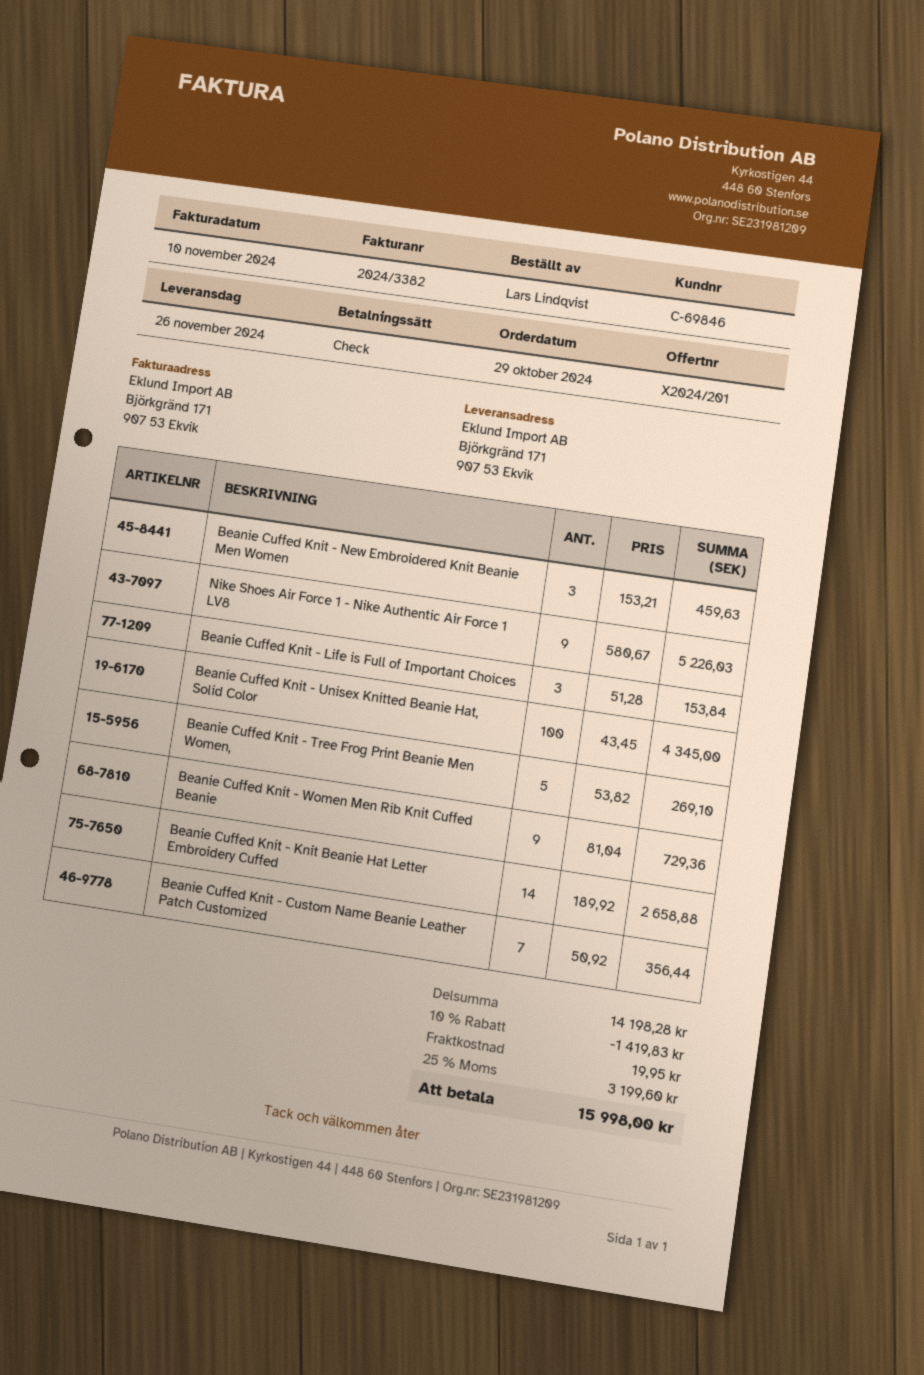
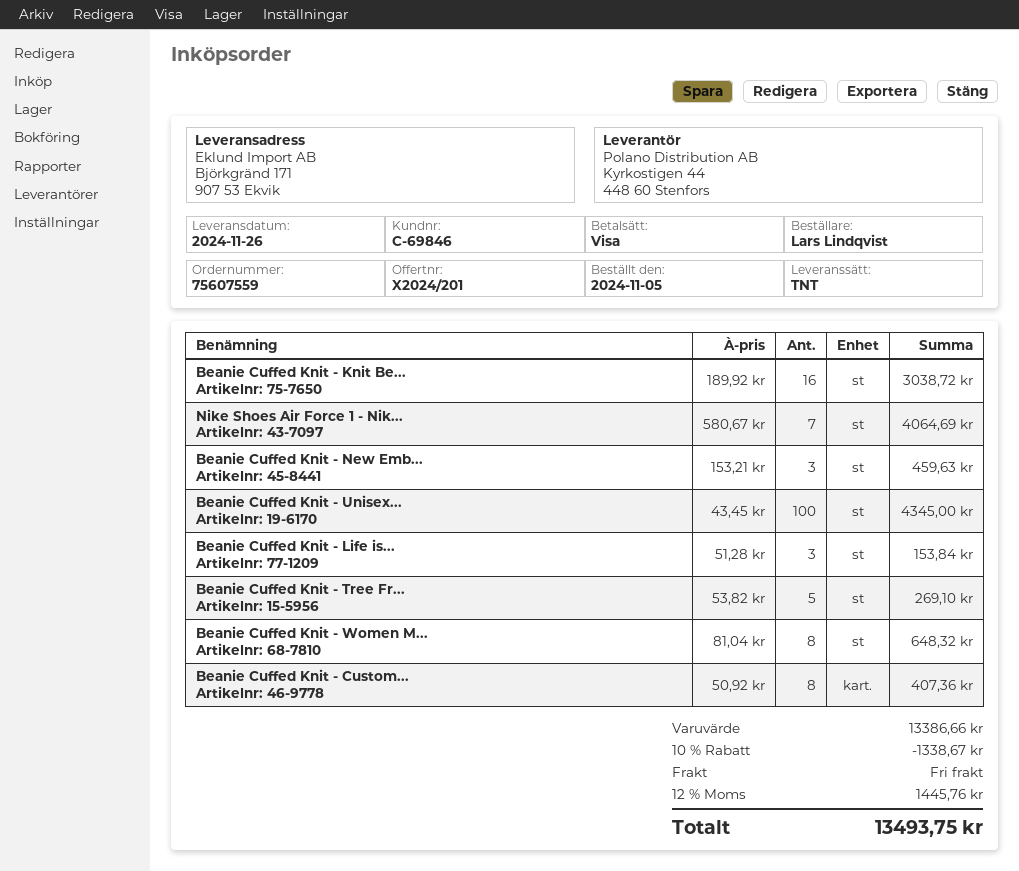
order date: 2024-10-29 -> 2024-11-05
payment method: cheque -> Visa
Nike Shoes Air Force 1 - Nike Authentic Air Force 1 LV8: 9 x 580.67 = 5226.03 -> 7 x 580.67 = 4064.69
Beanie Cuffed Knit - Women Men Rib Knit Cuffed Beanie: 9 x 81.04 = 729.36 -> 8 x 81.04 = 648.32
Beanie Cuffed Knit - Knit Beanie Hat Letter Embroidery Cuffed: 14 x 189.92 = 2658.88 -> 16 x 189.92 = 3038.72
Beanie Cuffed Knit - Custom Name Beanie Leather Patch Customized: 7 x 50.92 = 356.44 -> 8 x 50.92 = 407.36
subtotal: 14198.28 -> 13386.66
discount: 10% = 1419.83 -> 10% = 1338.67
shipping: 19.95 -> 0.00
tax: 25% = 3199.60 -> 12% = 1445.76
total: 15998.00 -> 13493.75

